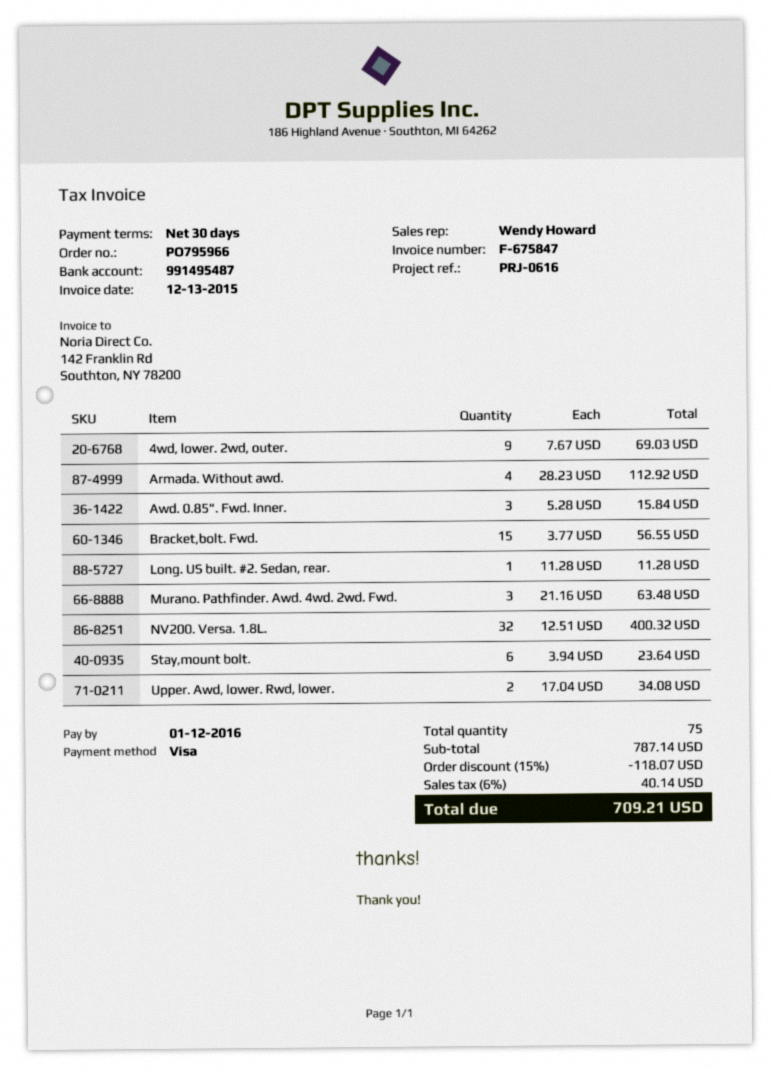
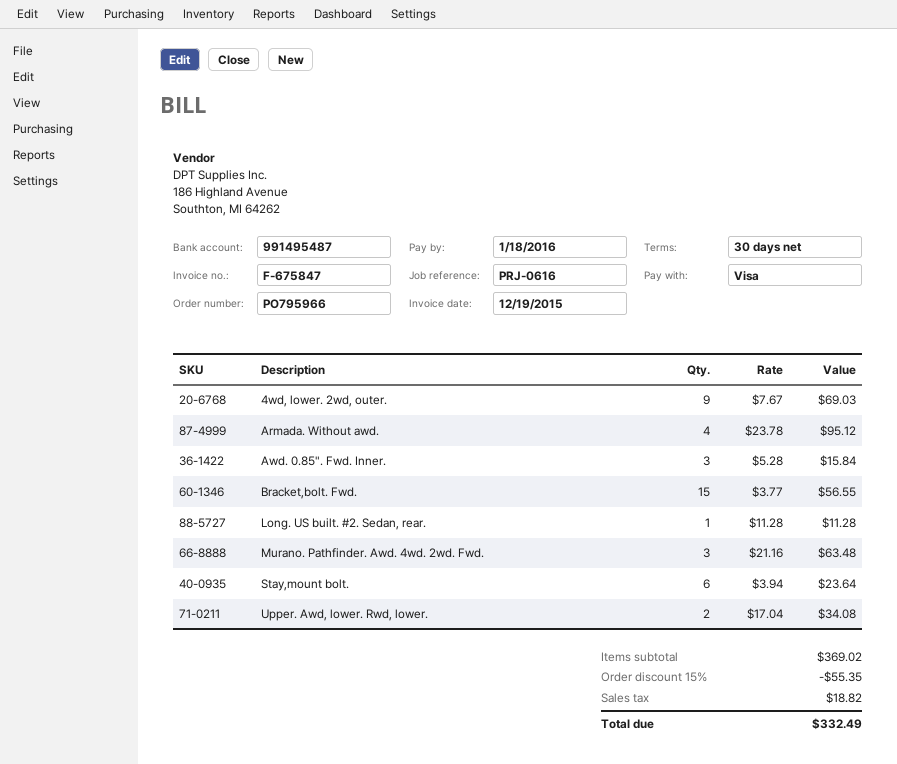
invoice date: 2015-12-13 -> 2015-12-19
due date: 2016-01-12 -> 2016-01-18
Armada. Without awd.: 4 x 28.23 = 112.92 -> 4 x 23.78 = 95.12
NV200. Versa. 1.8L.: 32 x 12.51 = 400.32 -> none
subtotal: 787.14 -> 369.02
discount: 15% = 118.07 -> 15% = 55.35
tax: 40.14 -> 18.82
total: 709.21 -> 332.49

